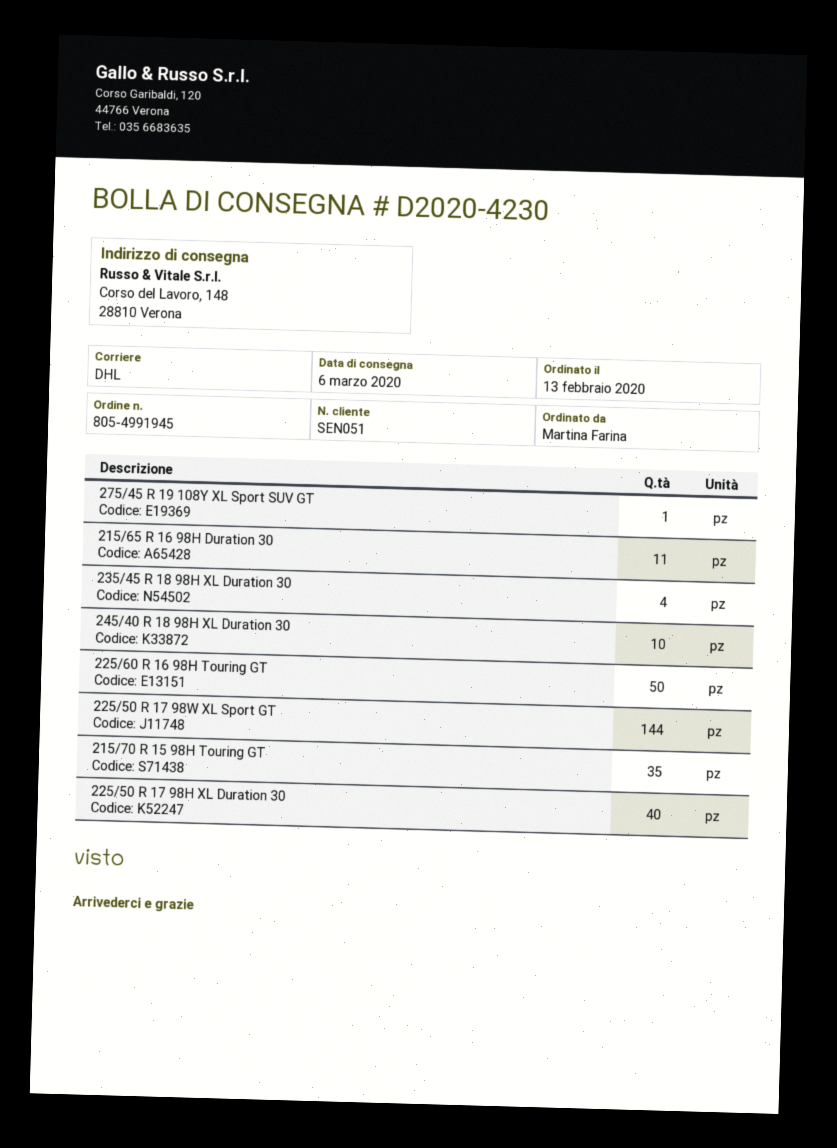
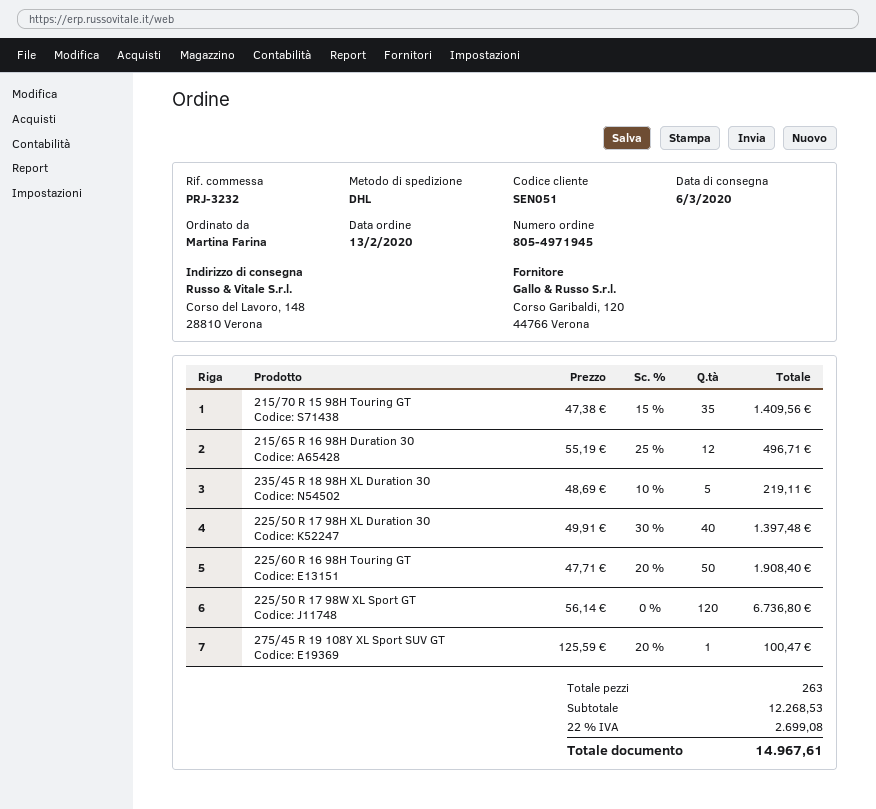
order number: 805-4991945 -> 805-4971945
215/65 R 16 98H Duration 30: 11 -> 12
235/45 R 18 98H XL Duration 30: 4 -> 5
245/40 R 18 98H XL Duration 30: 10 -> none
225/50 R 17 98W XL Sport GT: 144 -> 120

